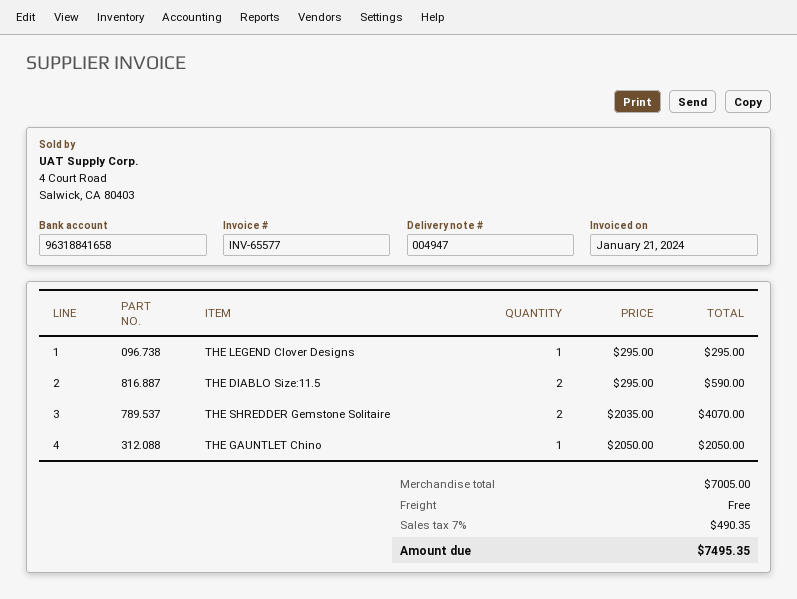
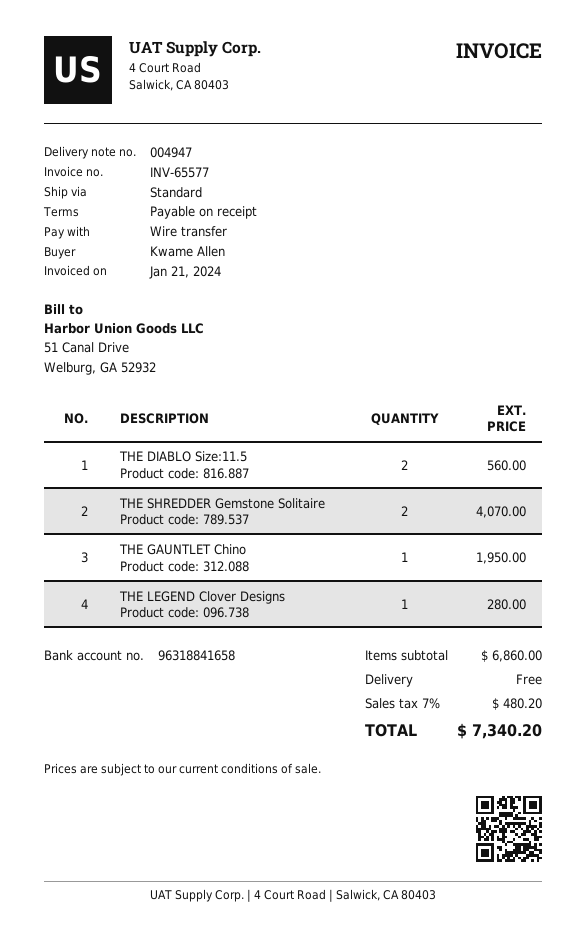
THE LEGEND Clover Designs: 1 for 295.00 -> 1 for 280.00
THE DIABLO Size:11.5: 2 for 590.00 -> 2 for 560.00
THE GAUNTLET Chino: 1 for 2050.00 -> 1 for 1950.00
subtotal: 7005.00 -> 6860.00
tax: 7% = 490.35 -> 7% = 480.20
total: 7495.35 -> 7340.20

